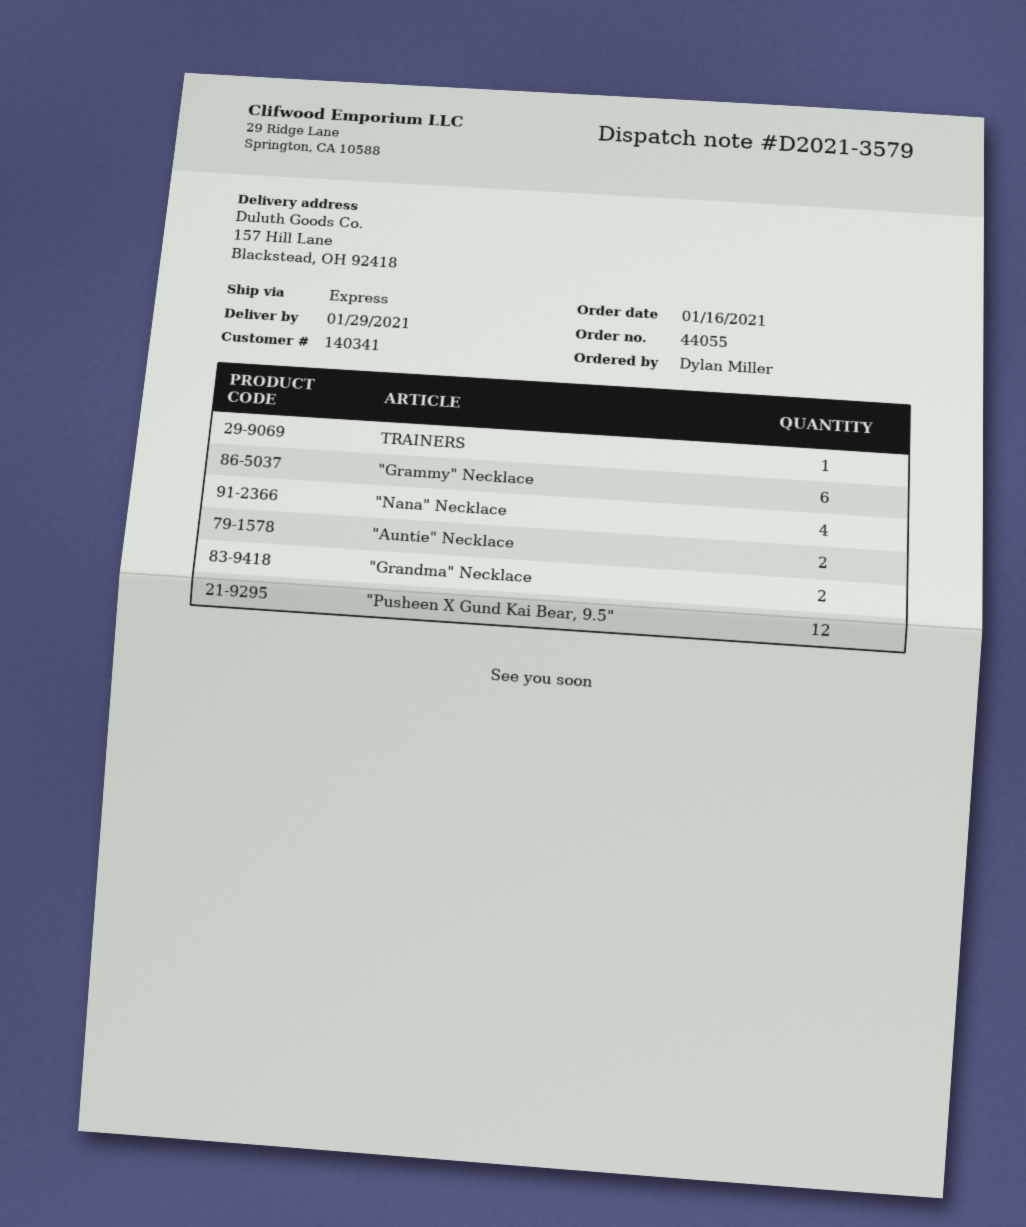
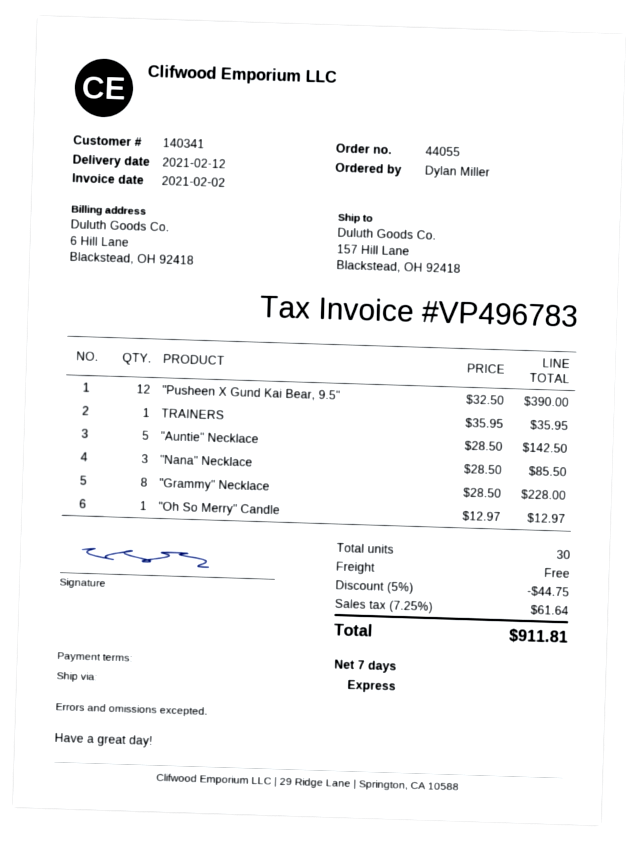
delivery date: 2021-01-29 -> 2021-02-12
"Grammy" Necklace: 6 -> 8
"Nana" Necklace: 4 -> 3
"Auntie" Necklace: 2 -> 5
"Grandma" Necklace: 2 -> none
"Oh So Merry" Candle: none -> 1

